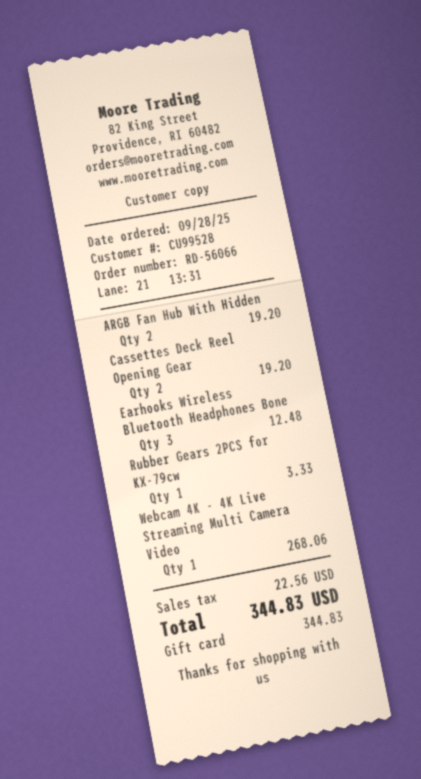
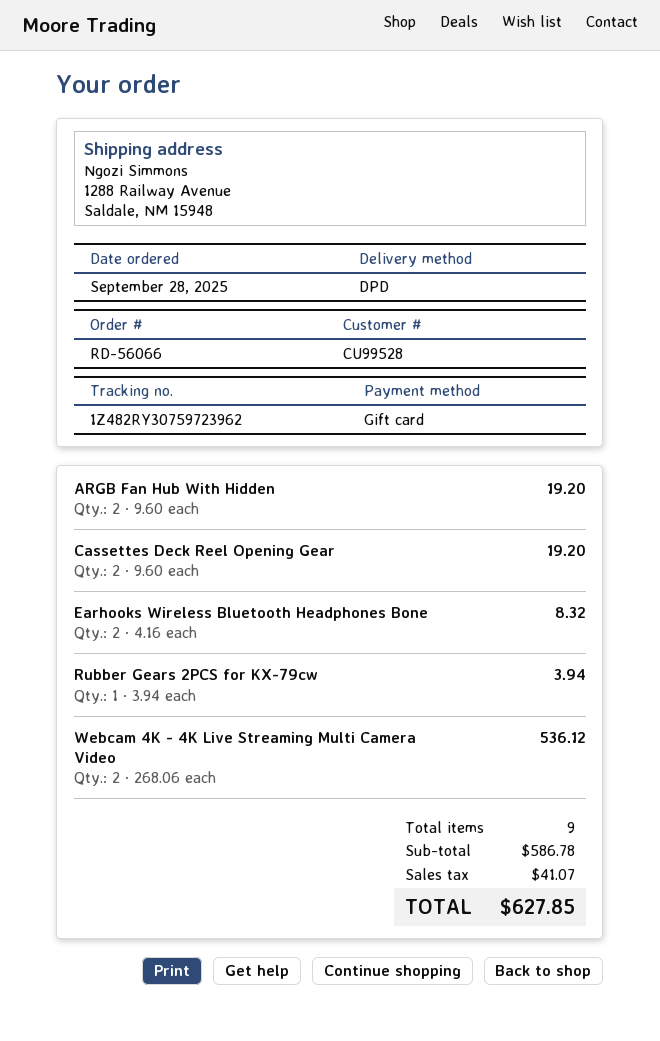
Earhooks Wireless Bluetooth Headphones Bone: 3 for 12.48 -> 2 for 8.32
Rubber Gears 2PCS for KX-79cw: 1 for 3.33 -> 1 for 3.94
Webcam 4K - 4K Live Streaming Multi Camera Video: 1 for 268.06 -> 2 for 536.12
tax: 22.56 -> 41.07
total: 344.83 -> 627.85

